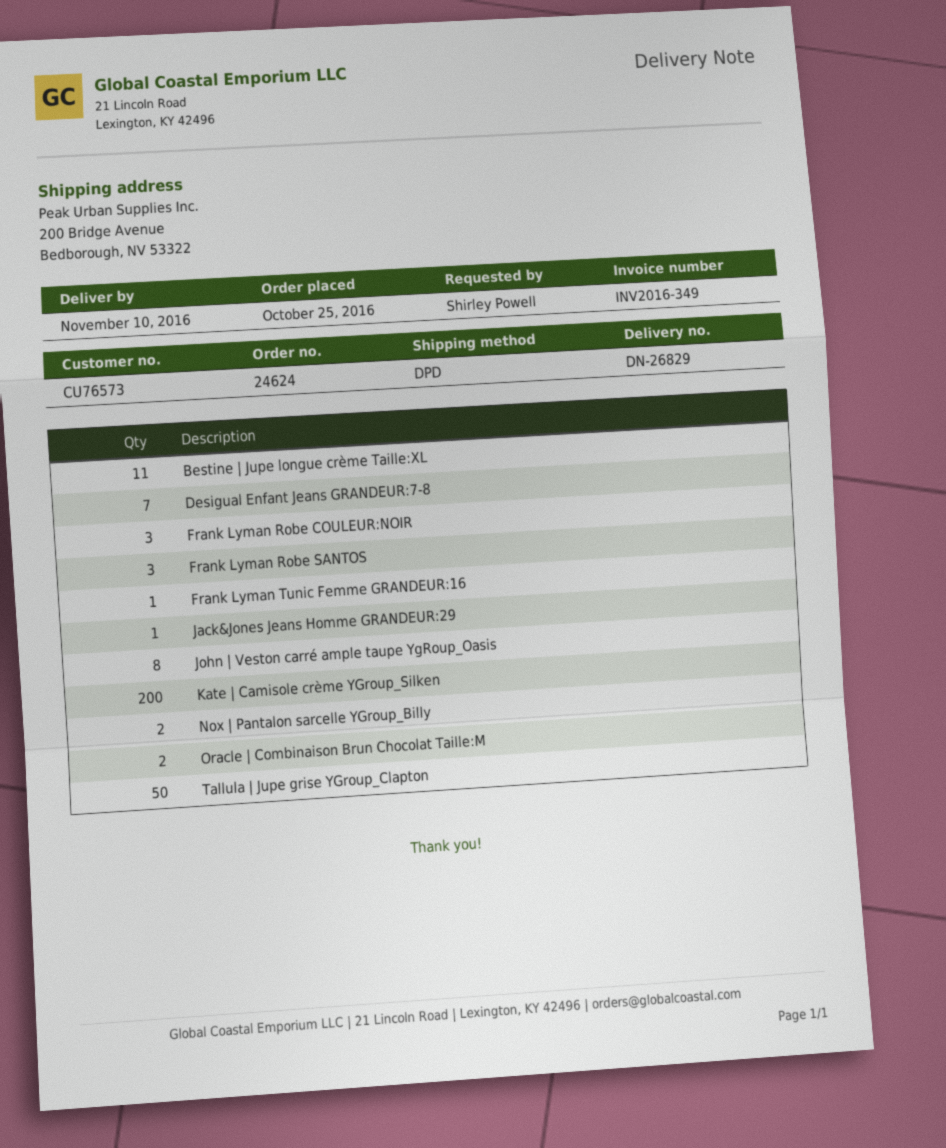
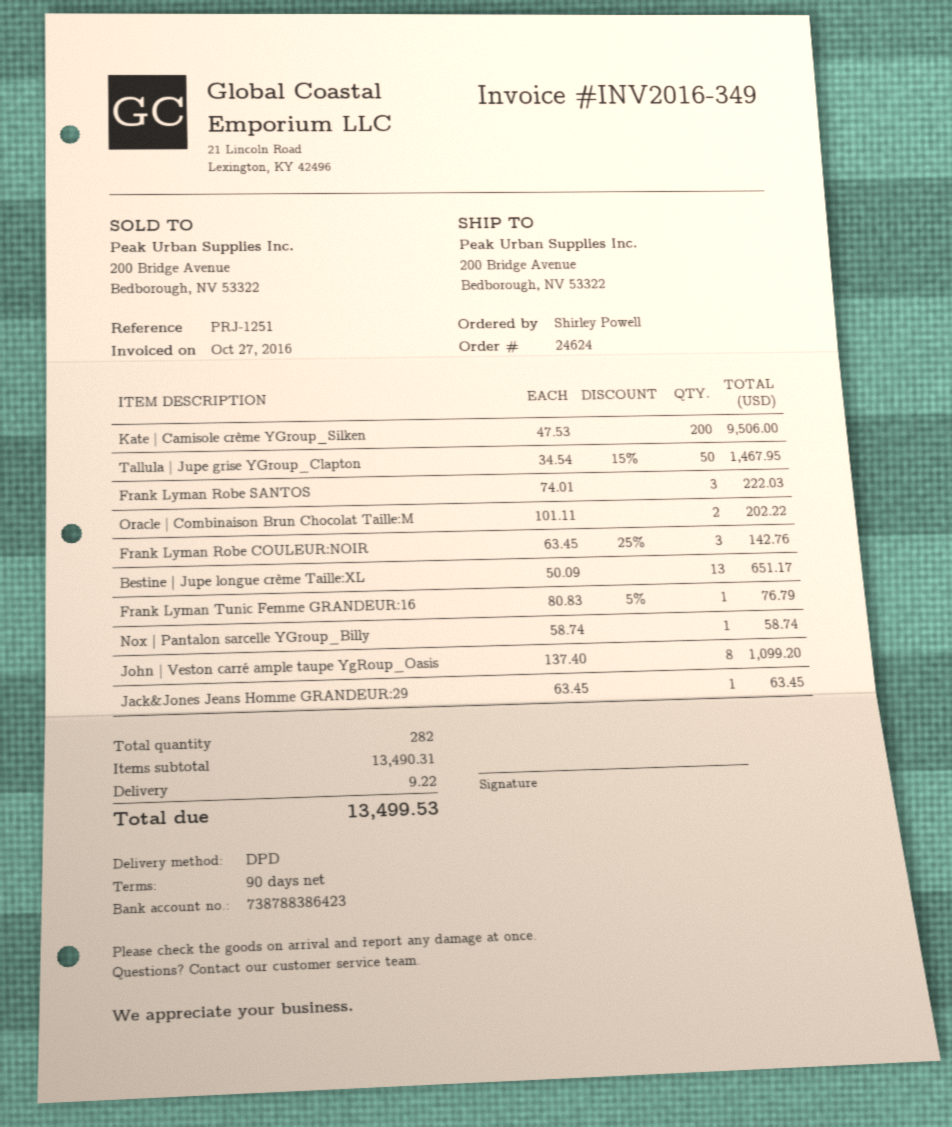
Bestine | Jupe longue crème Taille:XL: 11 -> 13
Desigual Enfant Jeans GRANDEUR:7-8: 7 -> none
Nox | Pantalon sarcelle YGroup_Billy: 2 -> 1

